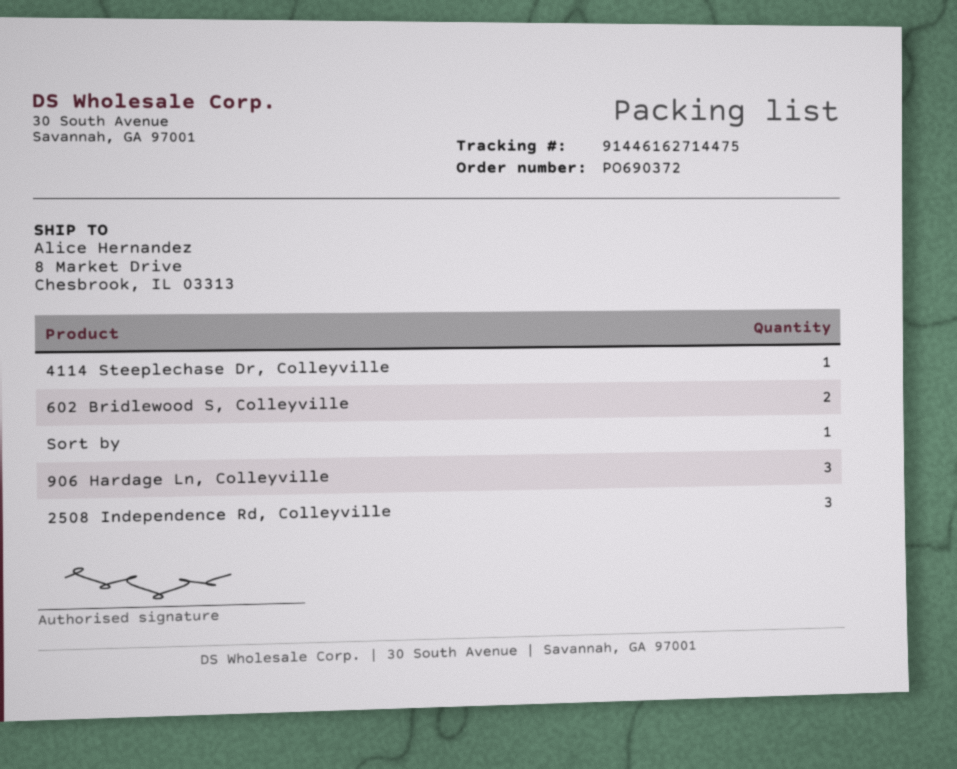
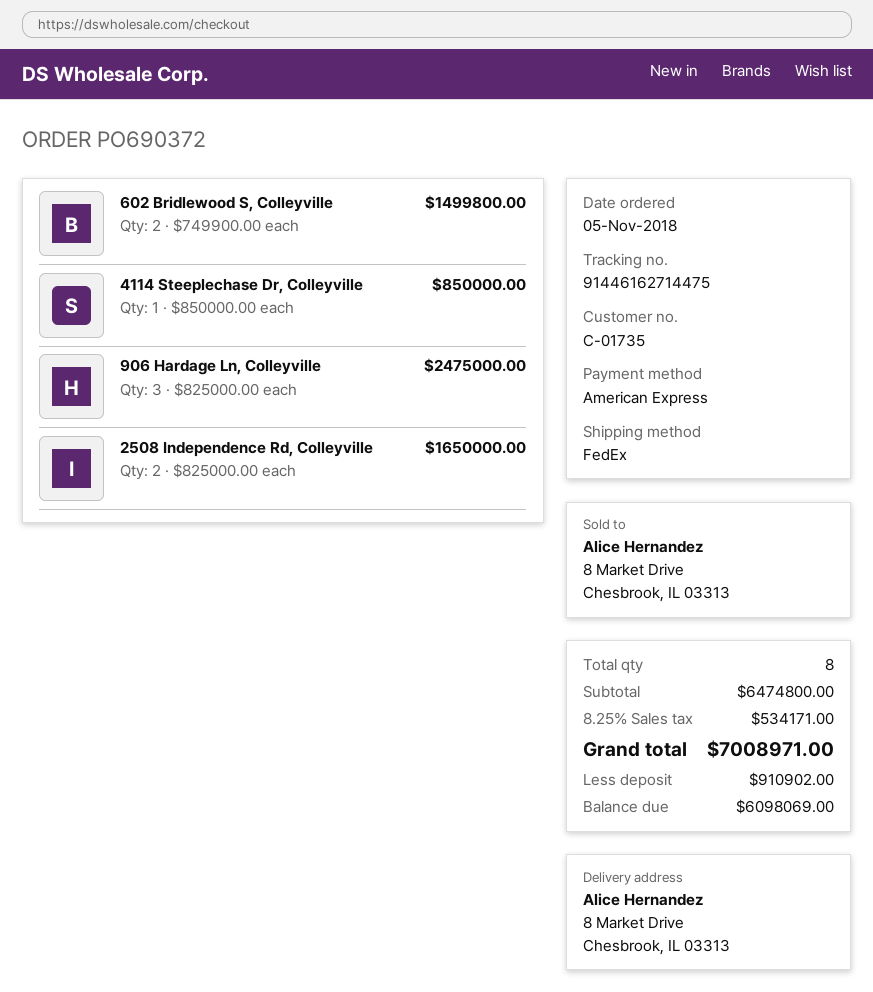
Sort by: 1 -> none
2508 Independence Rd, Colleyville: 3 -> 2

